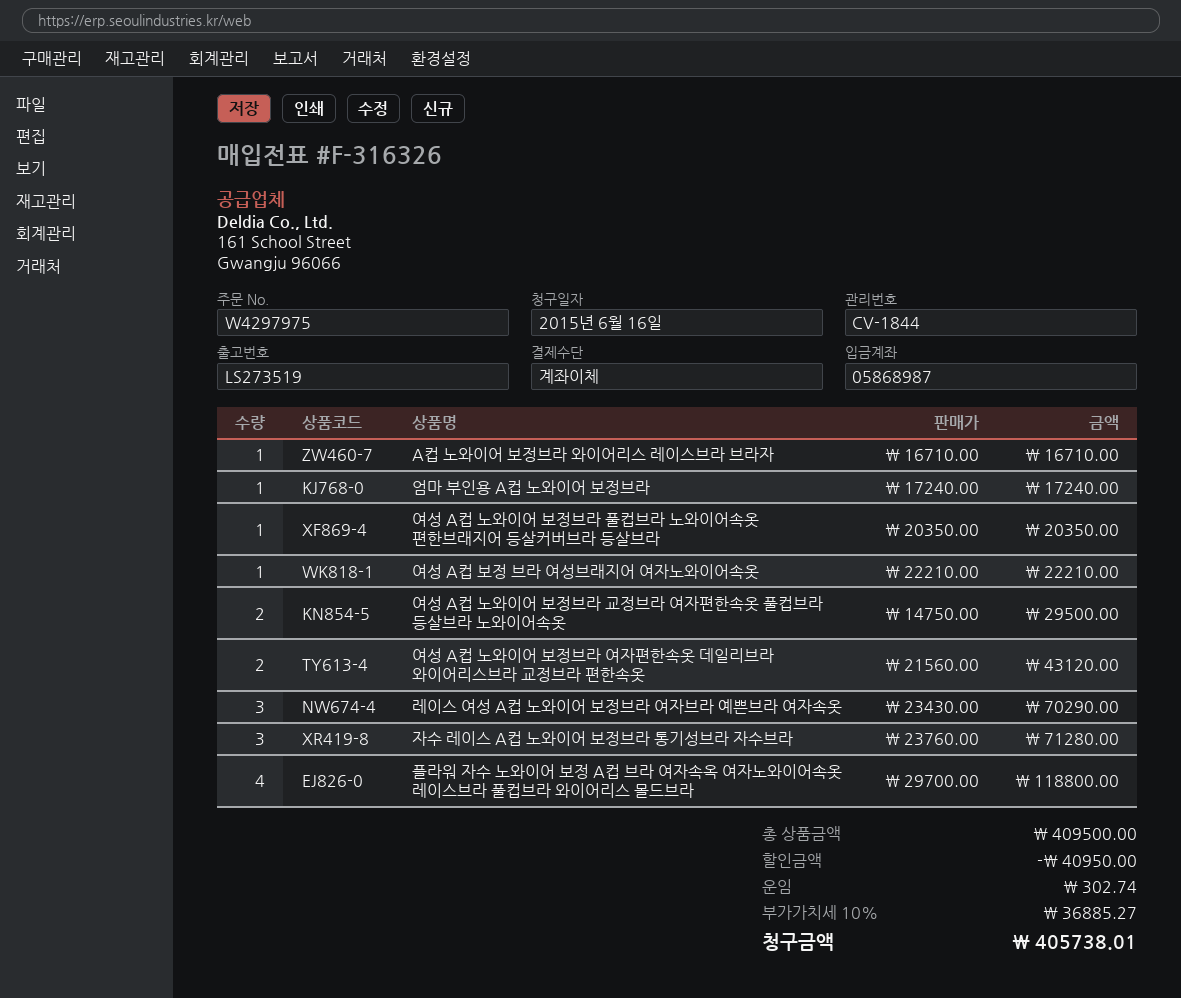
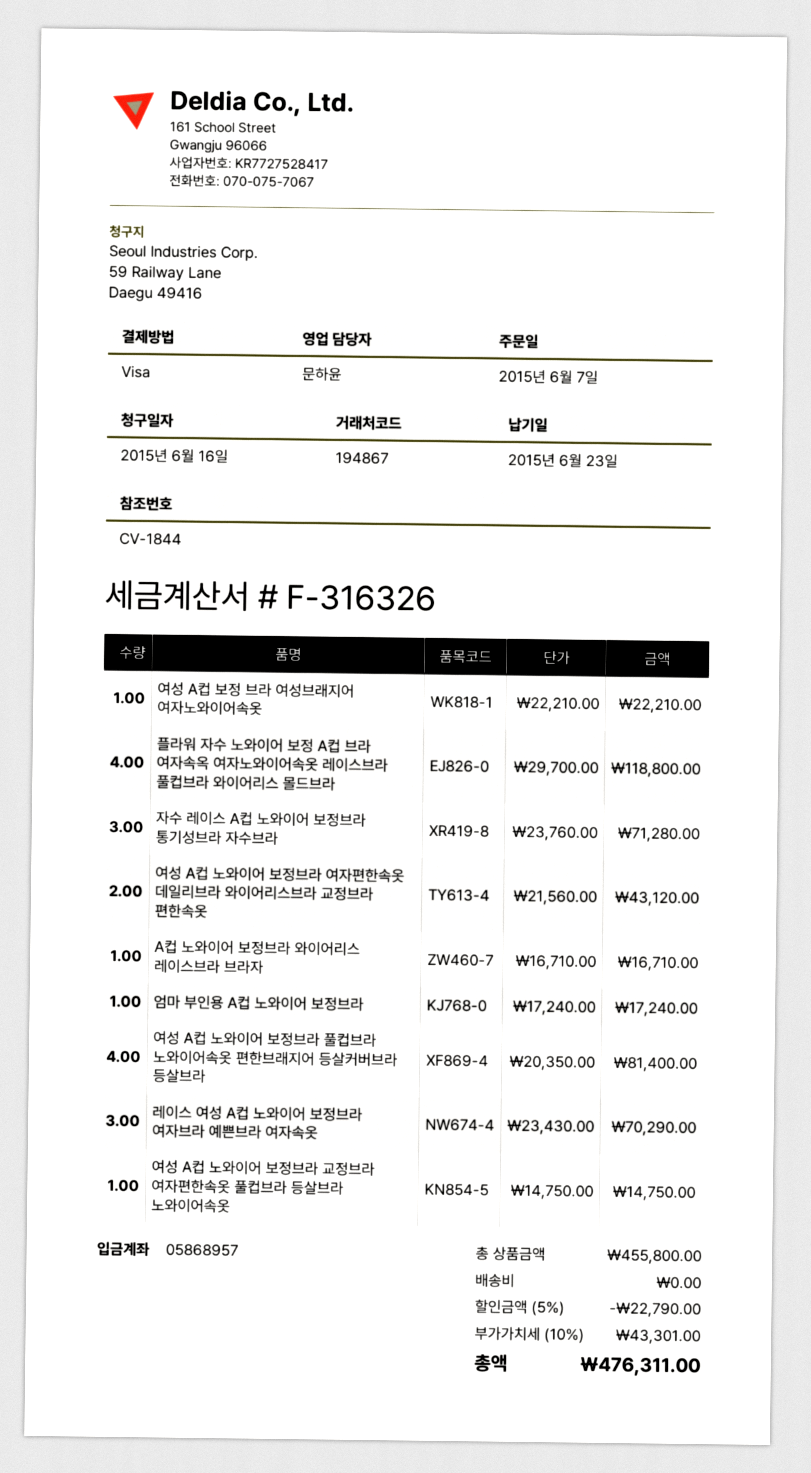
payment method: bank transfer -> Visa
bank account: 05868987 -> 05868957
여성 A컵 노와이어 보정브라 풀컵브라 노와이어속옷 편한브래지어 등살커버브라 등살브라: 1 x 20350.00 = 20350.00 -> 4 x 20350.00 = 81400.00
여성 A컵 노와이어 보정브라 교정브라 여자편한속옷 풀컵브라 등살브라 노와이어속옷: 2 x 14750.00 = 29500.00 -> 1 x 14750.00 = 14750.00
subtotal: 409500.00 -> 455800.00
discount: 40950.00 -> 22790.00
shipping: 302.74 -> 0.00
tax: 10% = 36885.27 -> 10% = 43301.00
total: 405738.01 -> 476311.00

